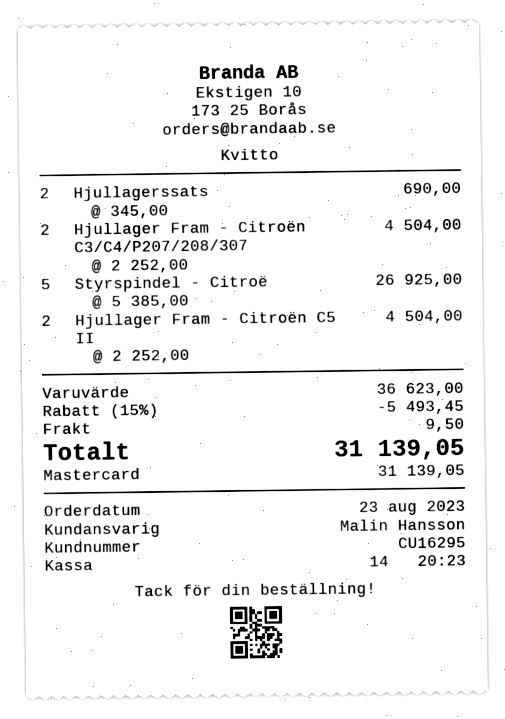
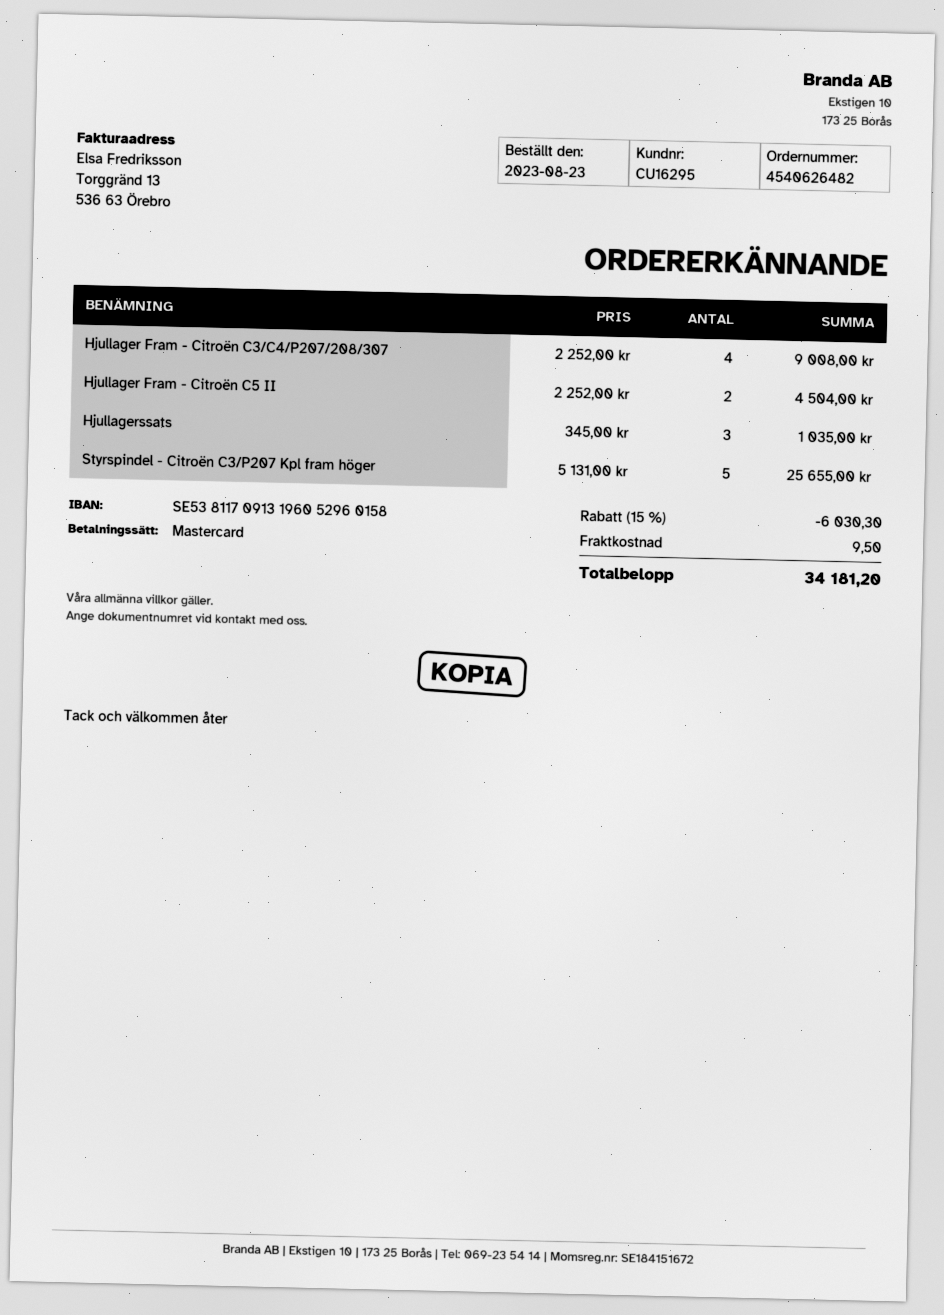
Hjullagerssats: 2 x 345.00 = 690.00 -> 3 x 345.00 = 1035.00
Hjullager Fram - Citroën C3/C4/P207/208/307: 2 x 2252.00 = 4504.00 -> 4 x 2252.00 = 9008.00
Styrspindel - Citroë: 5 x 5385.00 = 26925.00 -> 5 x 5131.00 = 25655.00
discount: 15% = 5493.45 -> 15% = 6030.30
total: 31139.05 -> 34181.20

